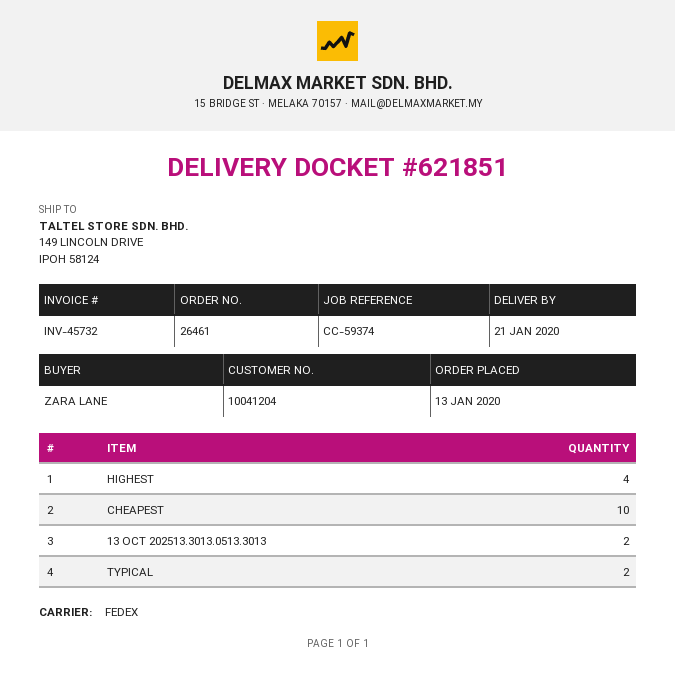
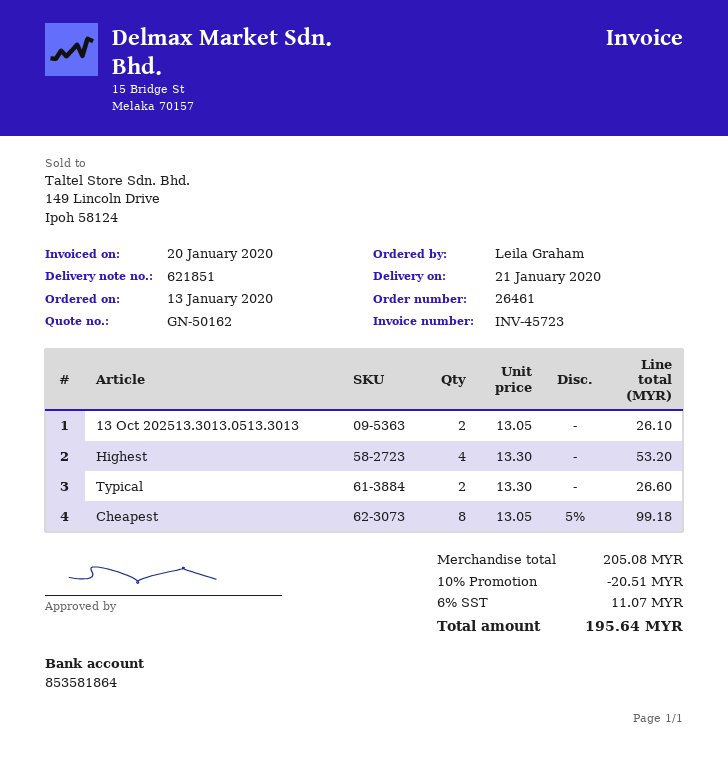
invoice number: INV-45732 -> INV-45723
ordered by: ZARA LANE -> Leila Graham
CHEAPEST: 10 -> 8

